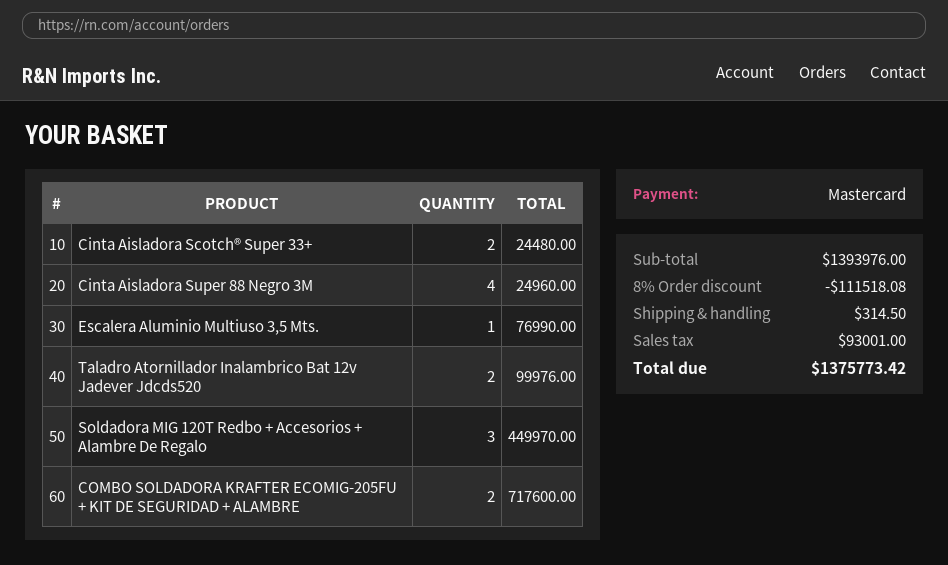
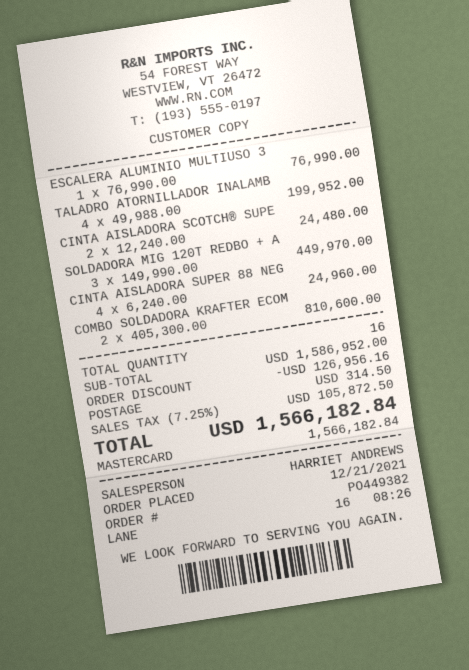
Taladro Atornillador Inalambrico Bat 12v Jadever Jdcds520: 2 for 99976.00 -> 4 for 199952.00
COMBO SOLDADORA KRAFTER ECOMIG-205FU + KIT DE SEGURIDAD + ALAMBRE: 2 for 717600.00 -> 2 for 810600.00
subtotal: 1393976.00 -> 1586952.00
discount: 111518.08 -> 126956.16
tax: 93001.00 -> 105872.50
total: 1375773.42 -> 1566182.84

